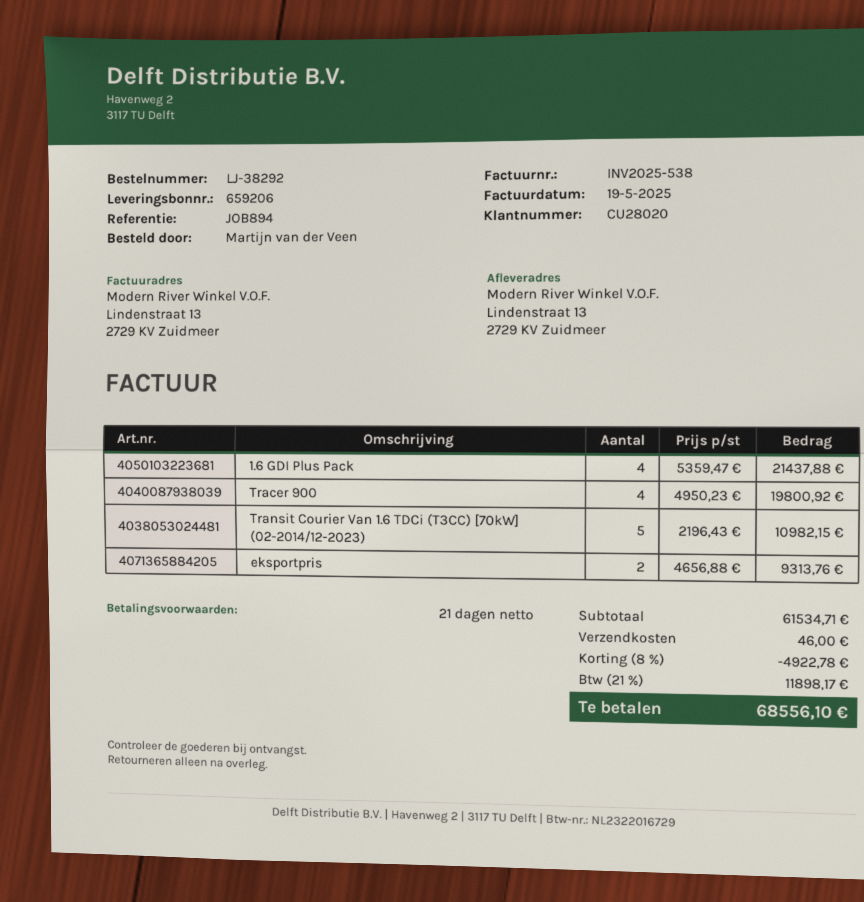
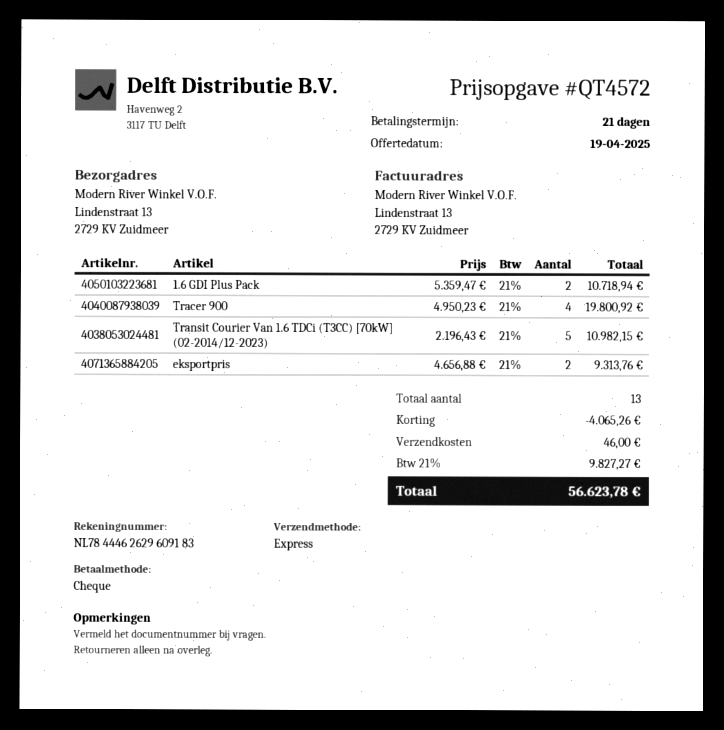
1.6 GDI Plus Pack: 4 x 5359.47 = 21437.88 -> 2 x 5359.47 = 10718.94
discount: 4922.78 -> 4065.26
tax: 21% = 11898.17 -> 21% = 9827.27
total: 68556.10 -> 56623.78

